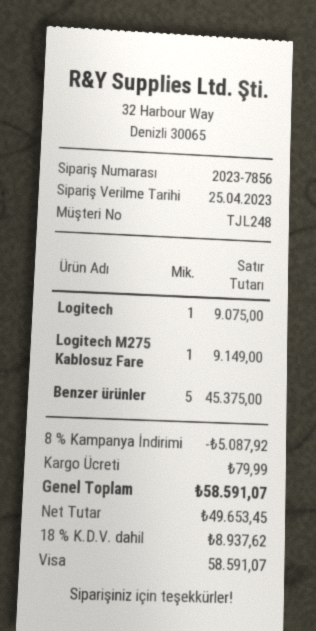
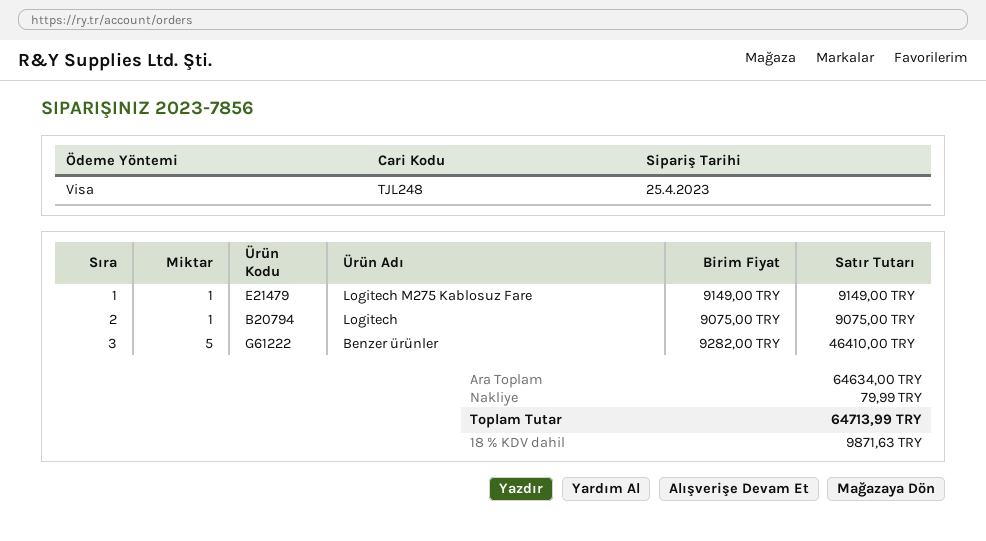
Benzer ürünler: 5 for 45375.00 -> 5 for 46410.00
discount: 8% = 5087.92 -> none
tax: 18% = 8937.62 -> 18% = 9871.63
total: 58591.07 -> 64713.99

